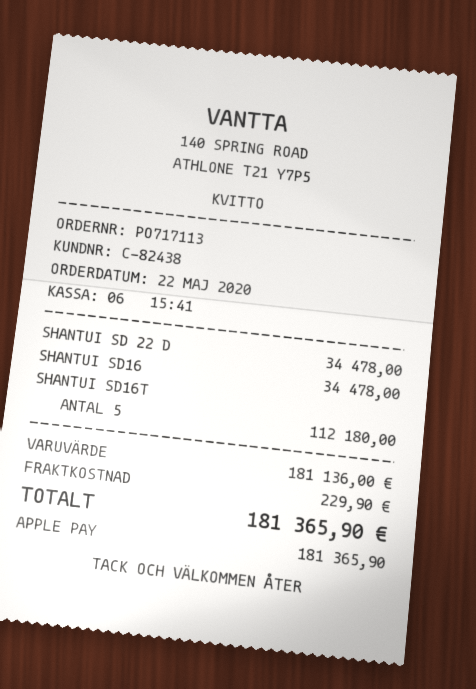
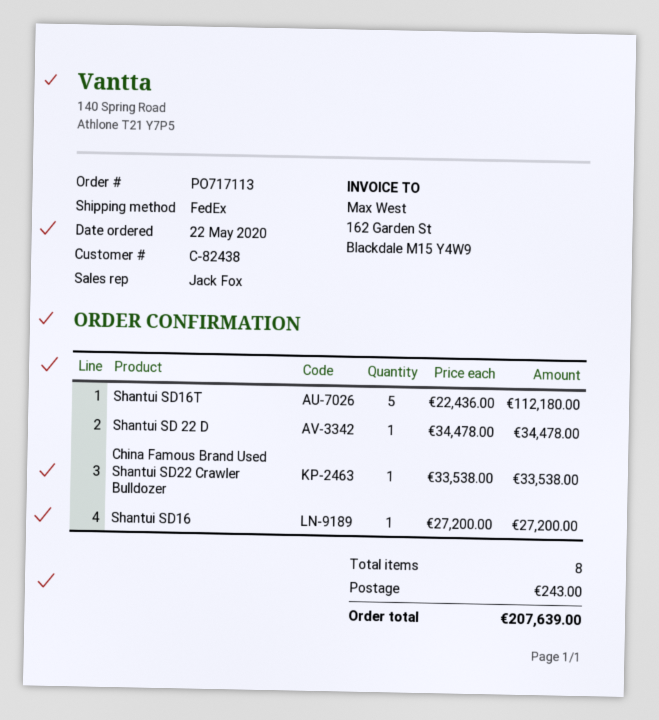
SHANTUI SD16: 1 for 34478.00 -> 1 for 27200.00
China Famous Brand Used Shantui SD22 Crawler Bulldozer: none -> 1 for 33538.00
shipping: 229.90 -> 243.00
total: 181365.90 -> 207639.00

